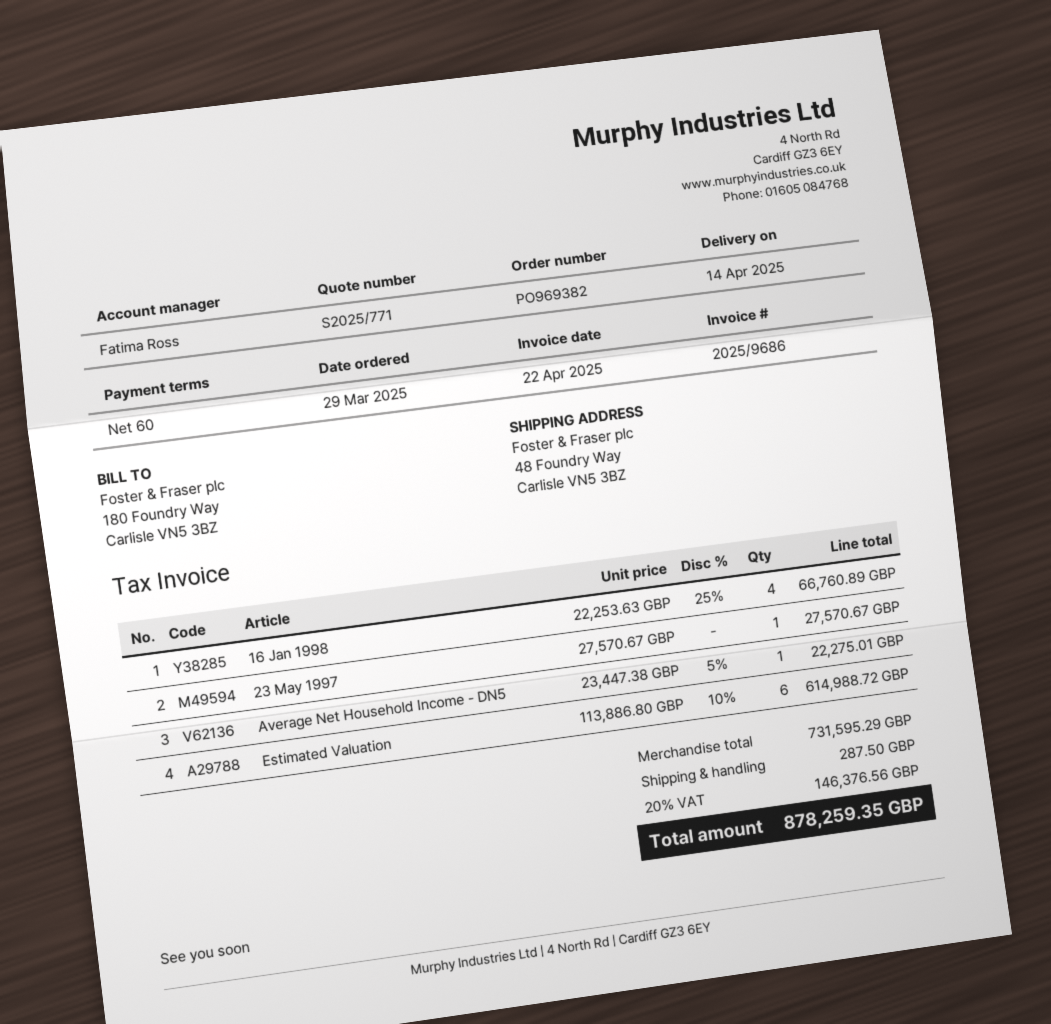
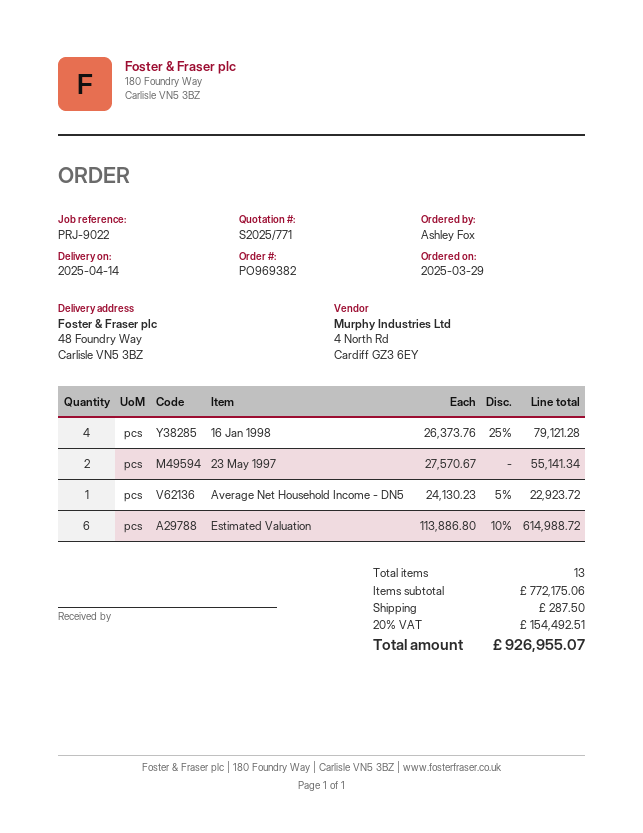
16 Jan 1998: 4 x 22253.63 - 25% = 66760.89 -> 4 x 26373.76 - 25% = 79121.28
23 May 1997: 1 x 27570.67 = 27570.67 -> 2 x 27570.67 = 55141.34
Average Net Household Income - DN5: 1 x 23447.38 - 5% = 22275.01 -> 1 x 24130.23 - 5% = 22923.72
subtotal: 731595.29 -> 772175.06
tax: 20% = 146376.56 -> 20% = 154492.51
total: 878259.35 -> 926955.07

